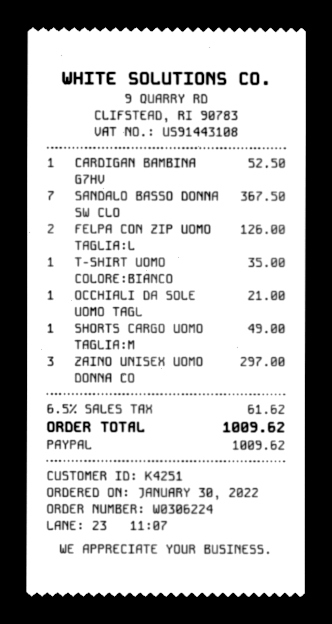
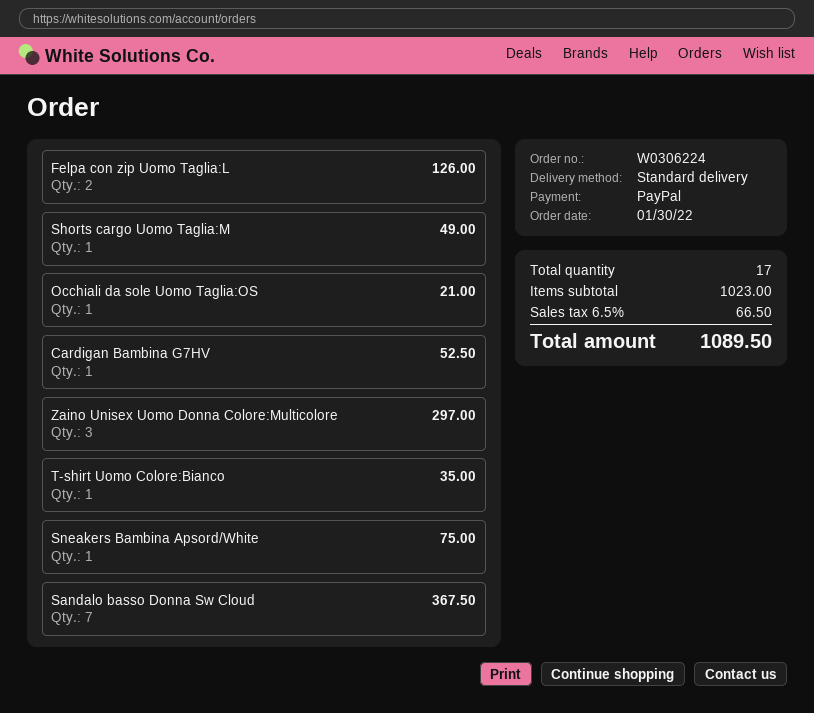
Sneakers Bambina Apsord/White: none -> 1 for 75.00
tax: 6.5% = 61.62 -> 6.5% = 66.50
total: 1009.62 -> 1089.50

